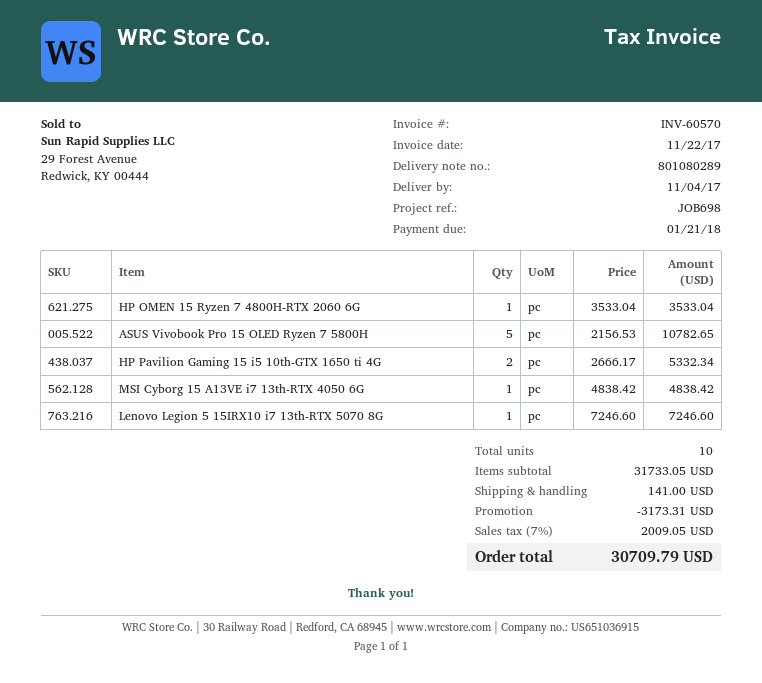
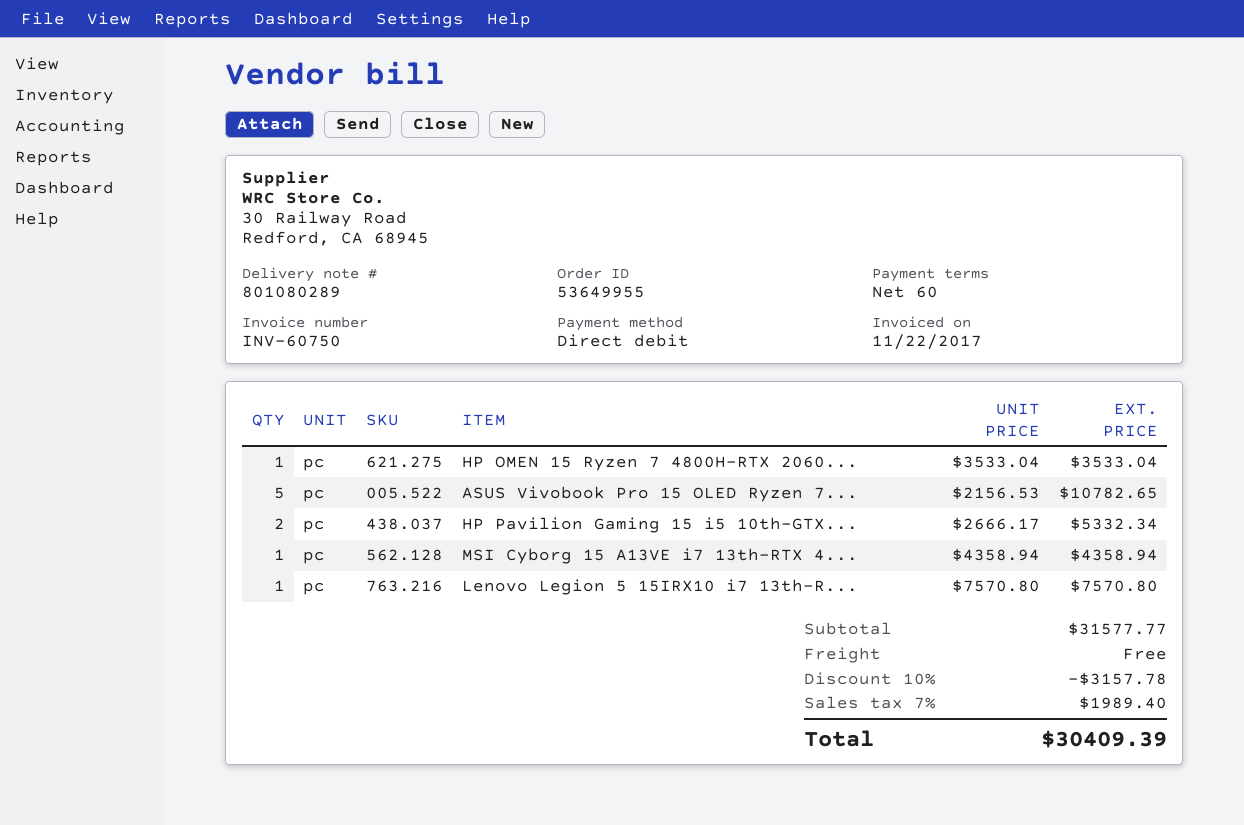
invoice number: INV-60570 -> INV-60750
MSI Cyborg 15 A13VE i7 13th-RTX 4050 6G: 1 x 4838.42 = 4838.42 -> 1 x 4358.94 = 4358.94
Lenovo Legion 5 15IRX10 i7 13th-RTX 5070 8G: 1 x 7246.60 = 7246.60 -> 1 x 7570.80 = 7570.80
subtotal: 31733.05 -> 31577.77
discount: 3173.31 -> 3157.78
shipping: 141.00 -> 0.00
tax: 7% = 2009.05 -> 7% = 1989.40
total: 30709.79 -> 30409.39

